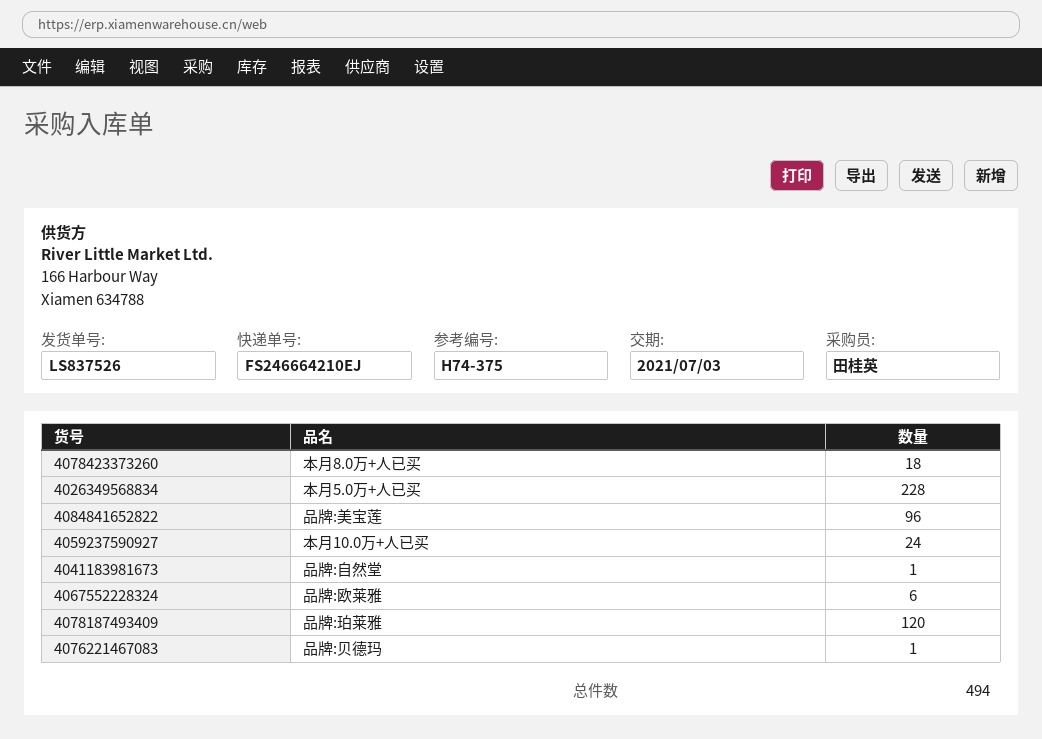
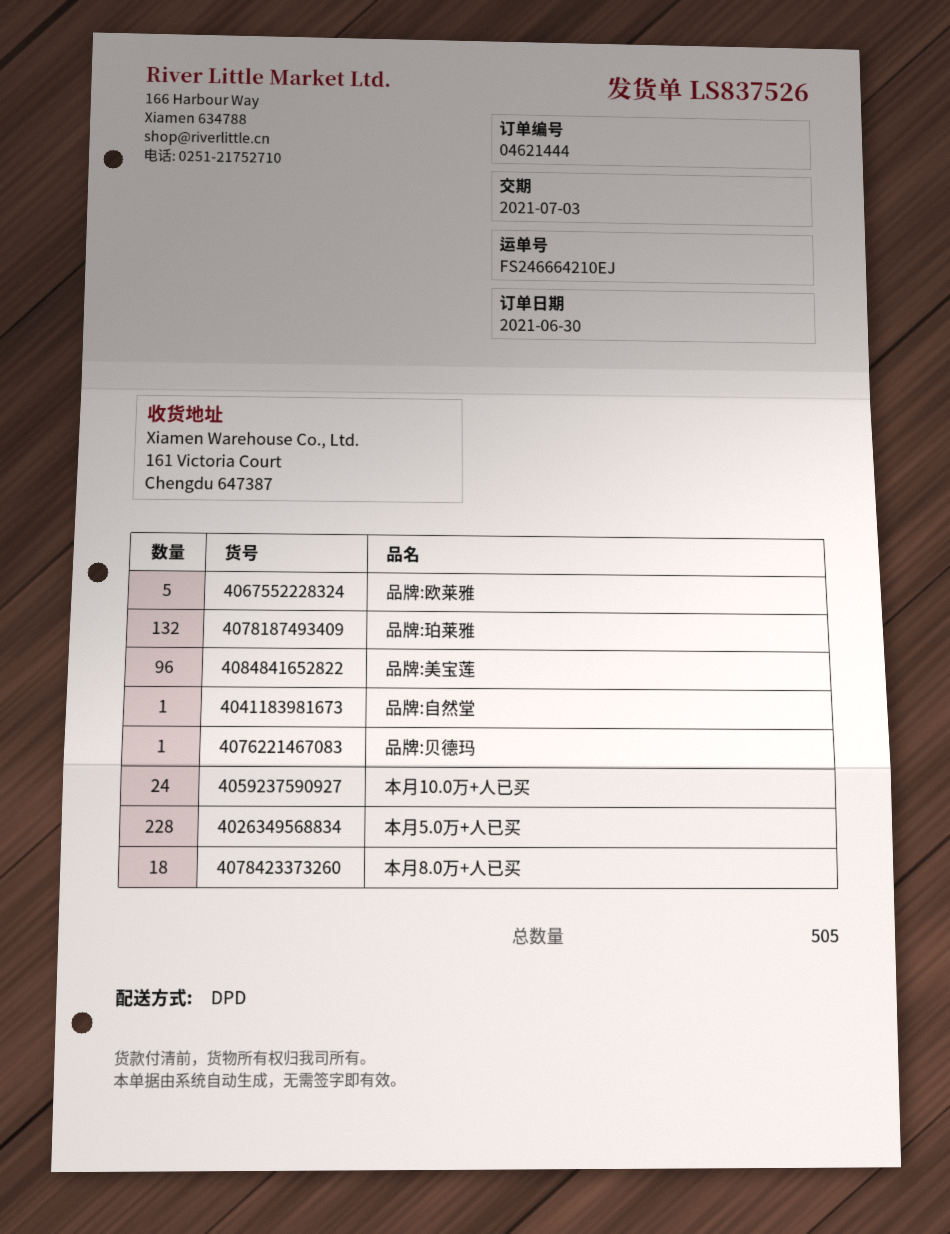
品牌:欧莱雅: 6 -> 5
品牌:珀莱雅: 120 -> 132
total quantity: 494 -> 505

